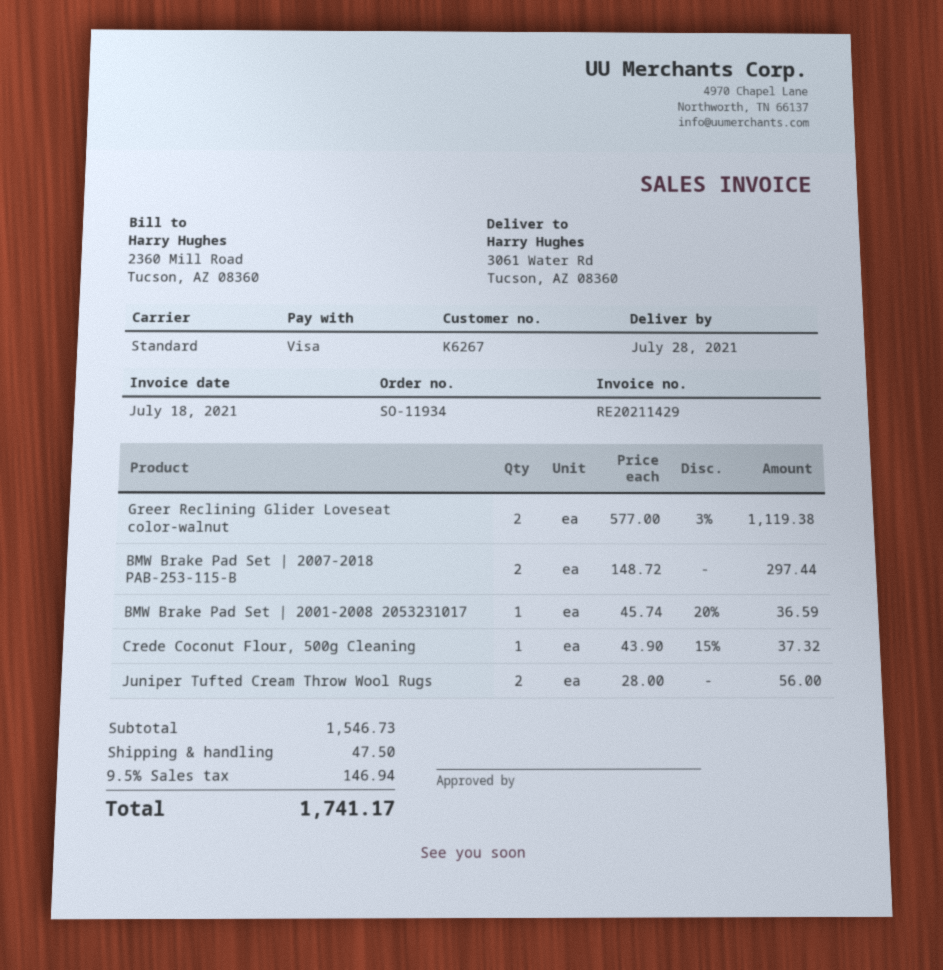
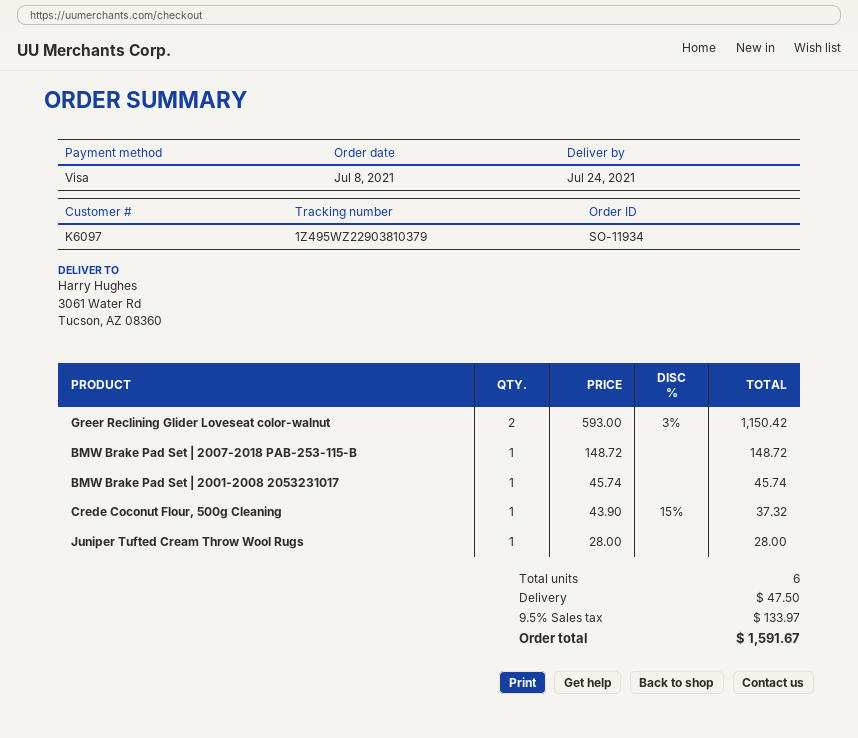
delivery date: 2021-07-28 -> 2021-07-24
customer number: K6267 -> K6097
Greer Reclining Glider Loveseat color-walnut: 2 x 577.00 - 3% = 1119.38 -> 2 x 593.00 - 3% = 1150.42
BMW Brake Pad Set | 2007-2018 PAB-253-115-B: 2 x 148.72 = 297.44 -> 1 x 148.72 = 148.72
BMW Brake Pad Set | 2001-2008 2053231017: 1 x 45.74 - 20% = 36.59 -> 1 x 45.74 = 45.74
Juniper Tufted Cream Throw Wool Rugs: 2 x 28.00 = 56.00 -> 1 x 28.00 = 28.00
tax: 9.5% = 146.94 -> 9.5% = 133.97
total: 1741.17 -> 1591.67

